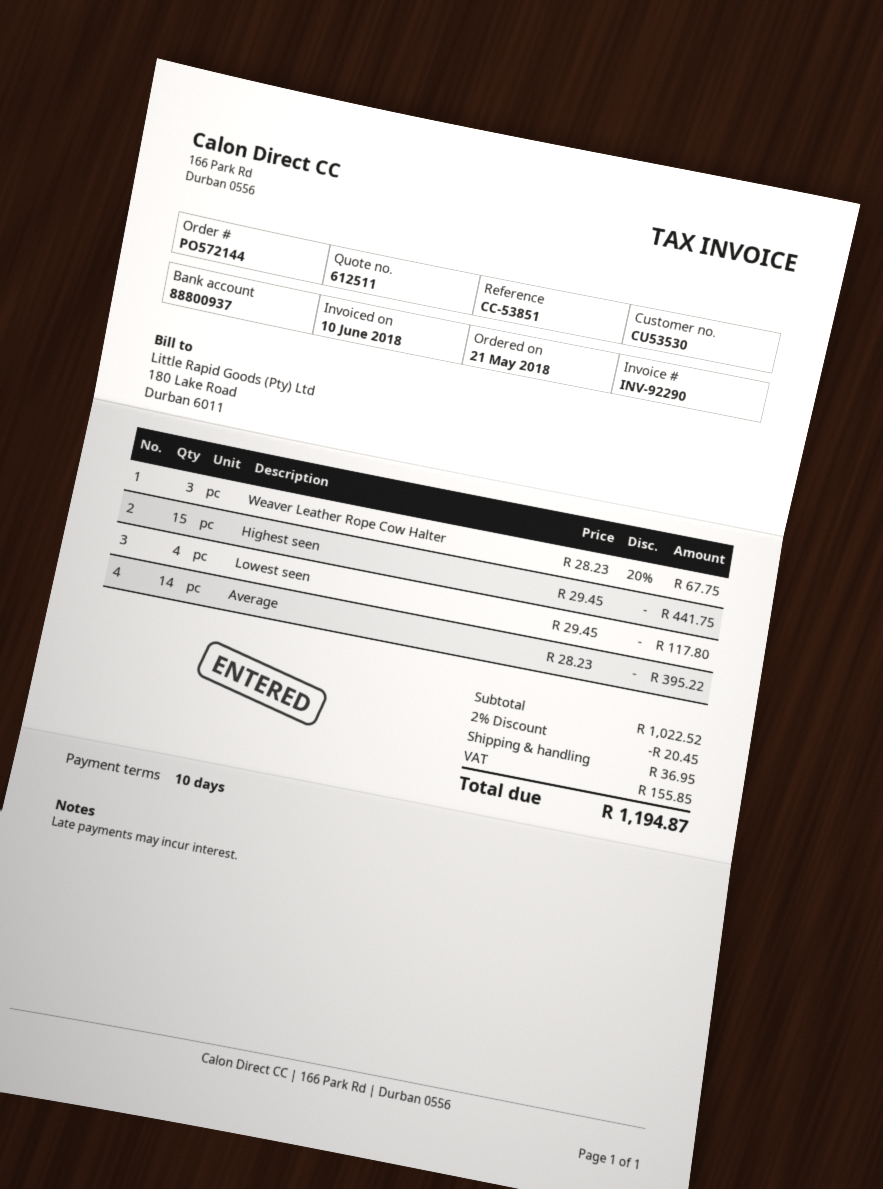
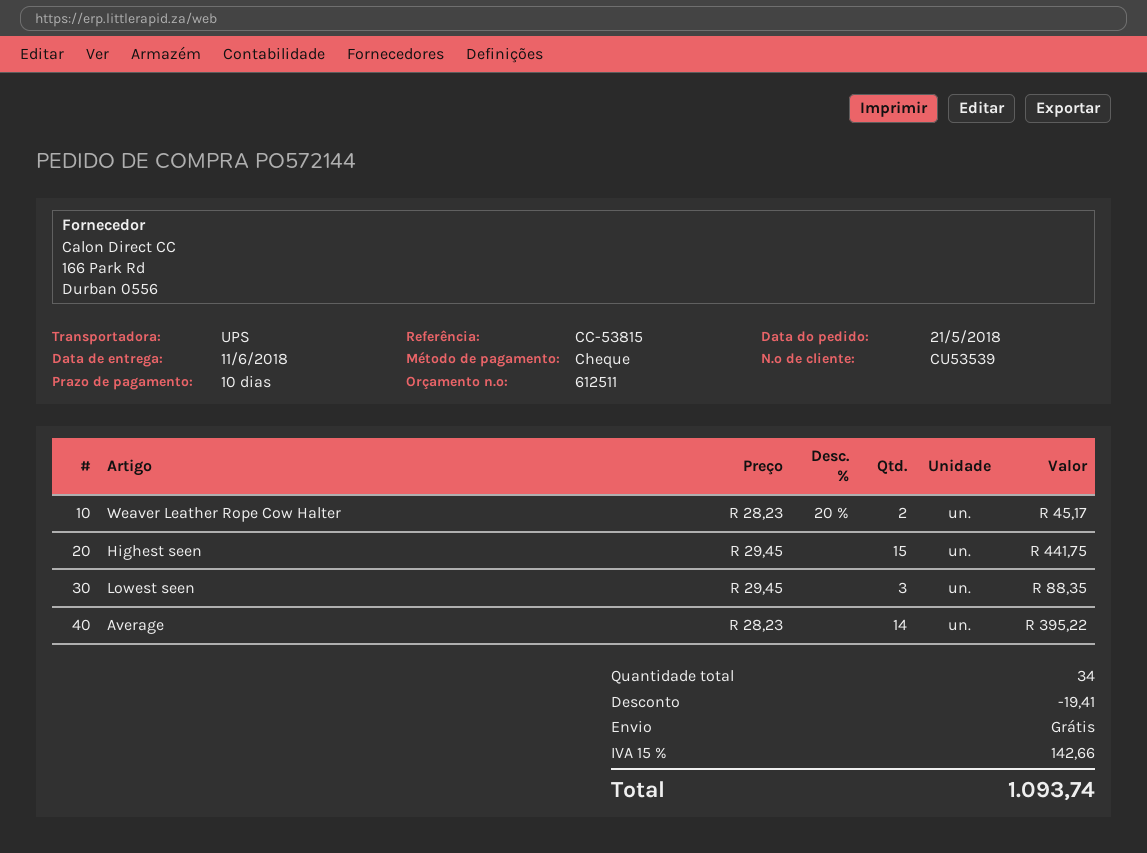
customer number: CU53530 -> CU53539
reference: CC-53851 -> CC-53815
Weaver Leather Rope Cow Halter: 3 x 28.23 - 20% = 67.75 -> 2 x 28.23 - 20% = 45.17
Lowest seen: 4 x 29.45 = 117.80 -> 3 x 29.45 = 88.35
discount: 20.45 -> 19.41
shipping: 36.95 -> 0.00
tax: 155.85 -> 142.66
total: 1194.87 -> 1093.74

